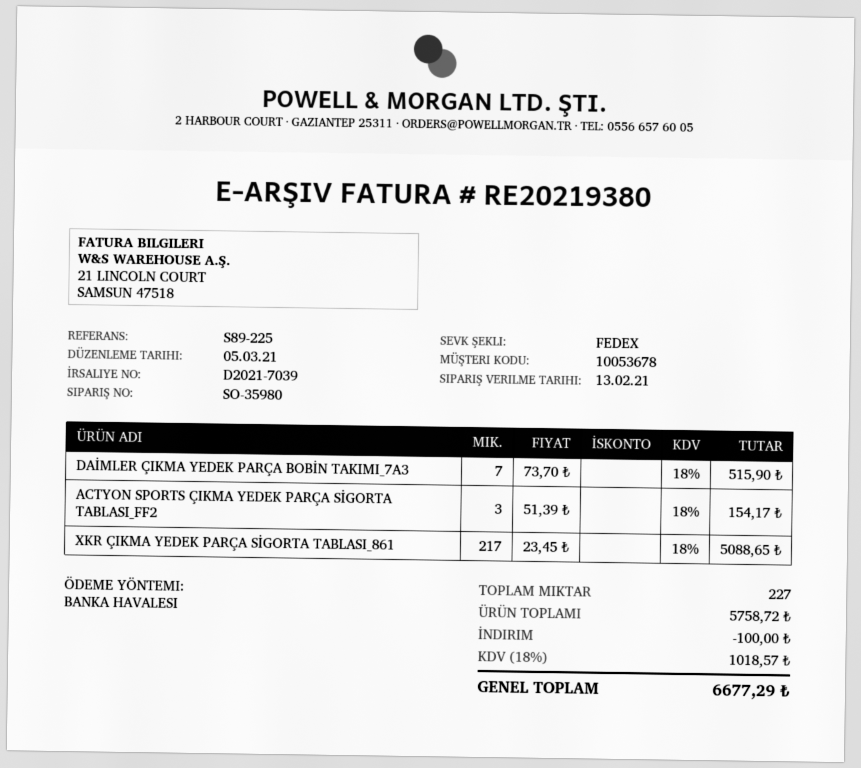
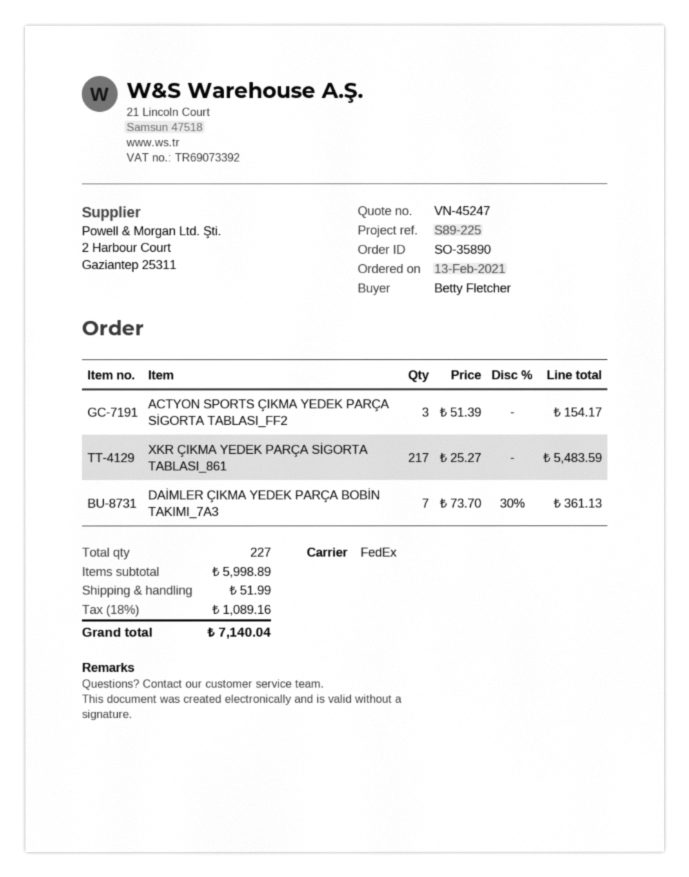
order number: SO-35980 -> SO-35890
DAİMLER ÇIKMA YEDEK PARÇA BOBİN TAKIMI_7A3: 7 x 73.70 = 515.90 -> 7 x 73.70 - 30% = 361.13
XKR ÇIKMA YEDEK PARÇA SİGORTA TABLASI_861: 217 x 23.45 = 5088.65 -> 217 x 25.27 = 5483.59
subtotal: 5758.72 -> 5998.89
discount: 100.00 -> none
shipping: none -> 51.99
tax: 18% = 1018.57 -> 18% = 1089.16
total: 6677.29 -> 7140.04

